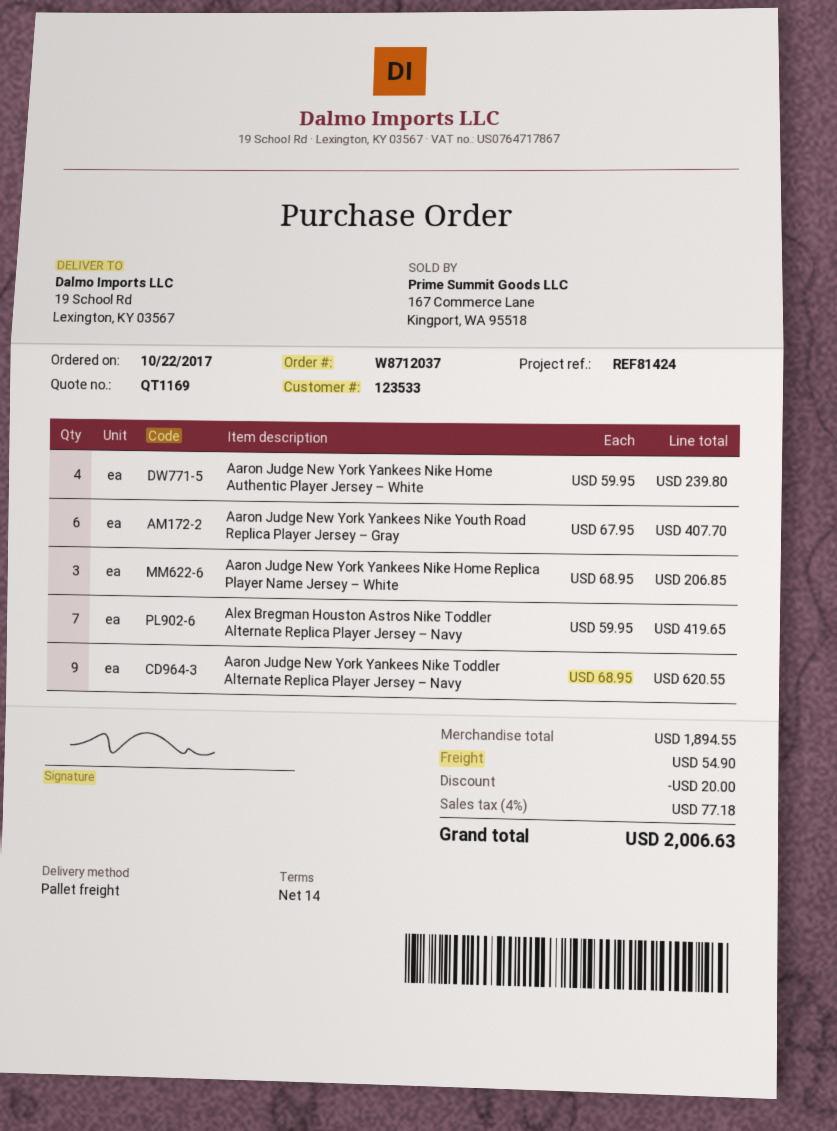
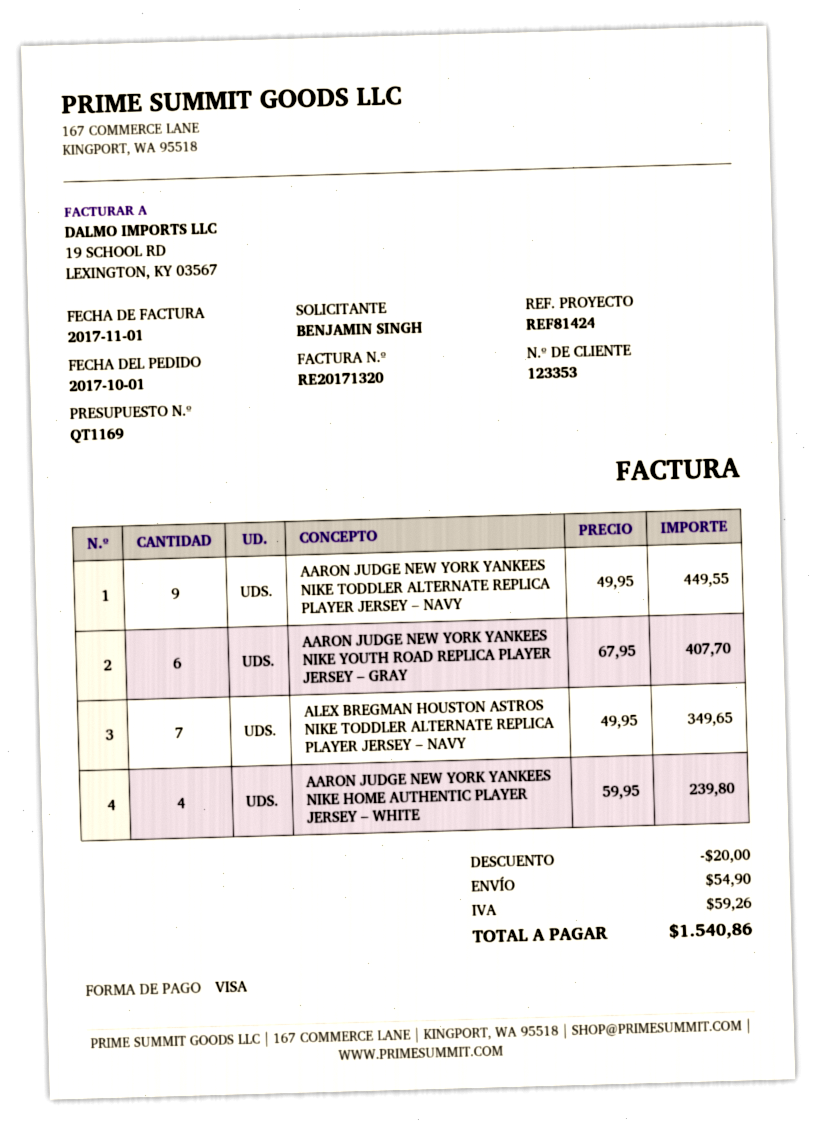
order date: 2017-10-22 -> 2017-10-01
customer number: 123533 -> 123353
Aaron Judge New York Yankees Nike Home Replica Player Name Jersey – White: 3 x 68.95 = 206.85 -> none
Alex Bregman Houston Astros Nike Toddler Alternate Replica Player Jersey – Navy: 7 x 59.95 = 419.65 -> 7 x 49.95 = 349.65
Aaron Judge New York Yankees Nike Toddler Alternate Replica Player Jersey – Navy: 9 x 68.95 = 620.55 -> 9 x 49.95 = 449.55
tax: 77.18 -> 59.26
total: 2006.63 -> 1540.86

